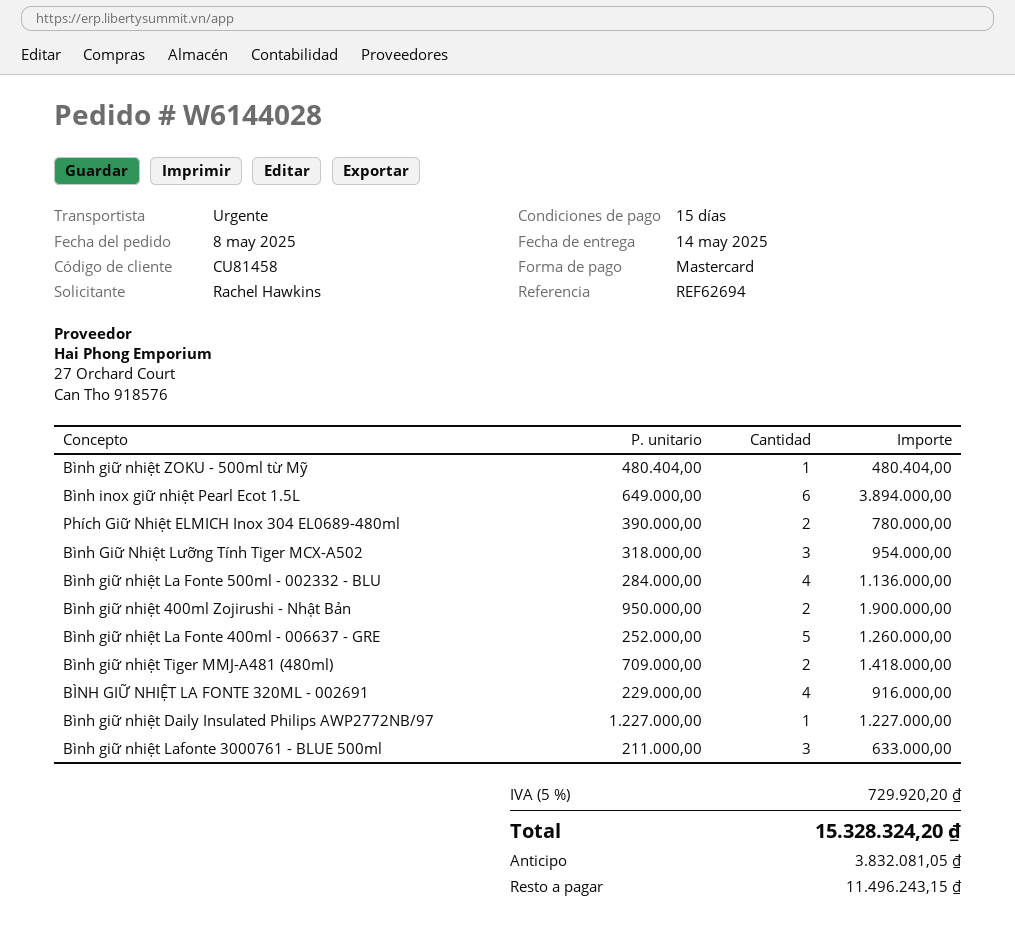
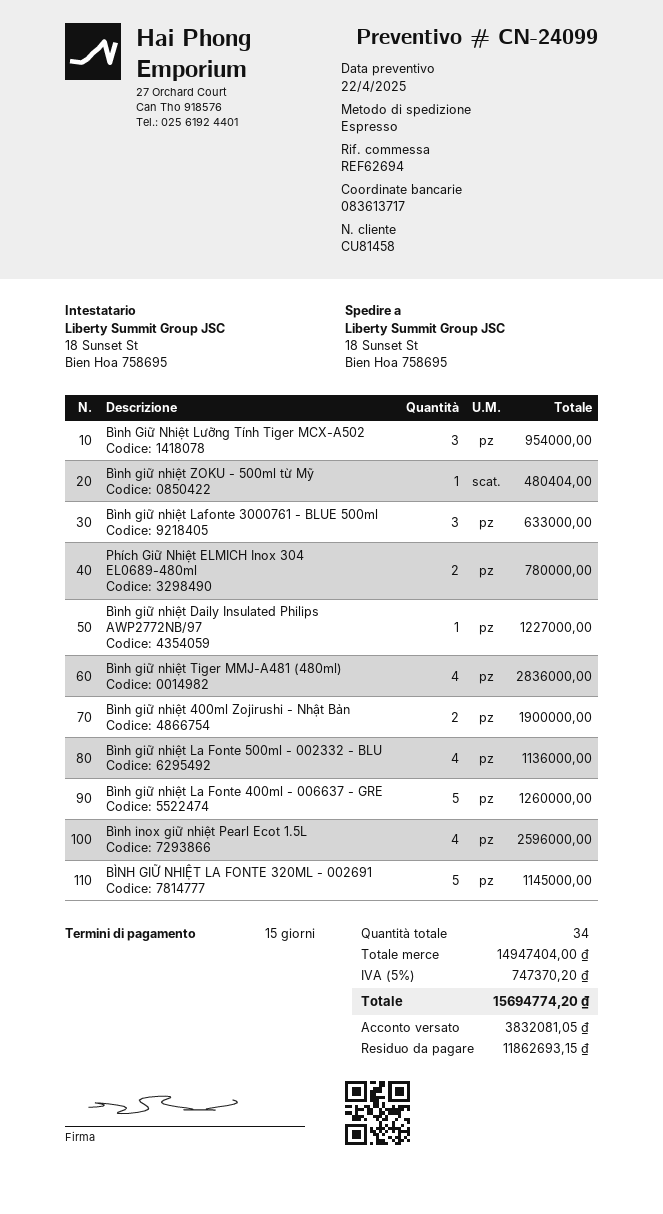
Bình inox giữ nhiệt Pearl Ecot 1.5L: 6 for 3894000.00 -> 4 for 2596000.00
Bình giữ nhiệt Tiger MMJ-A481 (480ml): 2 for 1418000.00 -> 4 for 2836000.00
BÌNH GIỮ NHIỆT LA FONTE 320ML - 002691: 4 for 916000.00 -> 5 for 1145000.00
tax: 5% = 729920.20 -> 5% = 747370.20
total: 15328324.20 -> 15694774.20
balance: 11496243.15 -> 11862693.15

